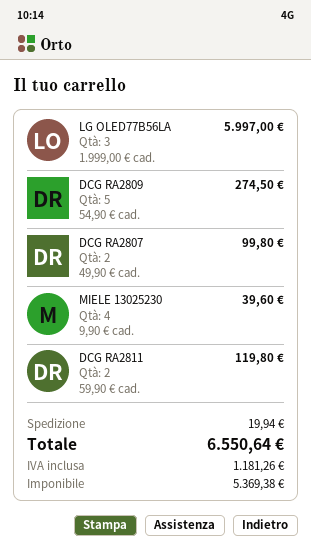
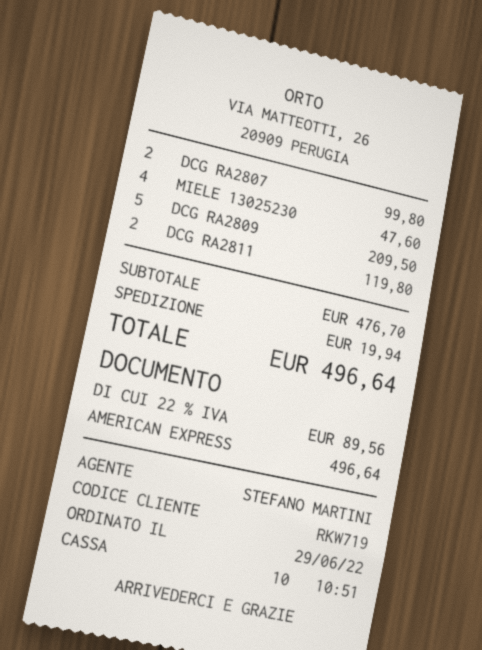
LG OLED77B56LA: 3 for 5997.00 -> none
DCG RA2809: 5 for 274.50 -> 5 for 209.50
MIELE 13025230: 4 for 39.60 -> 4 for 47.60
tax: 1181.26 -> 89.56
total: 6550.64 -> 496.64

